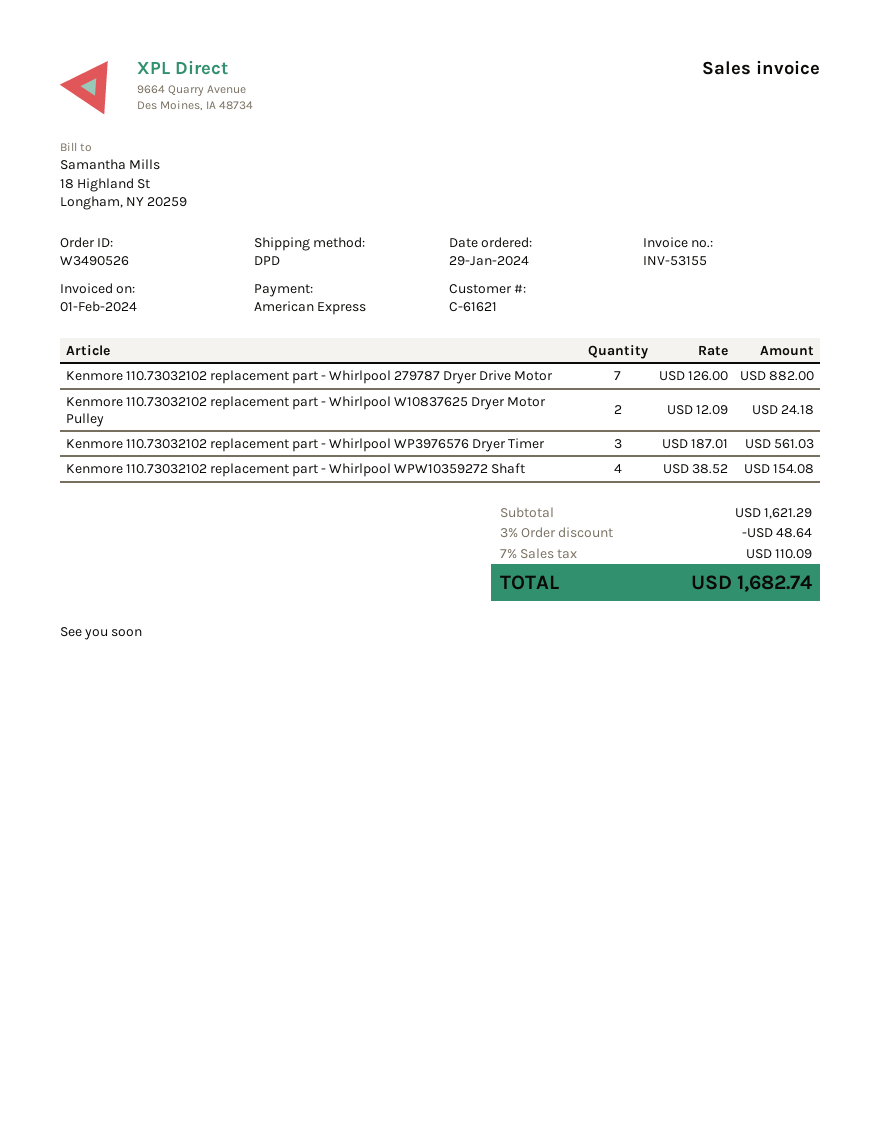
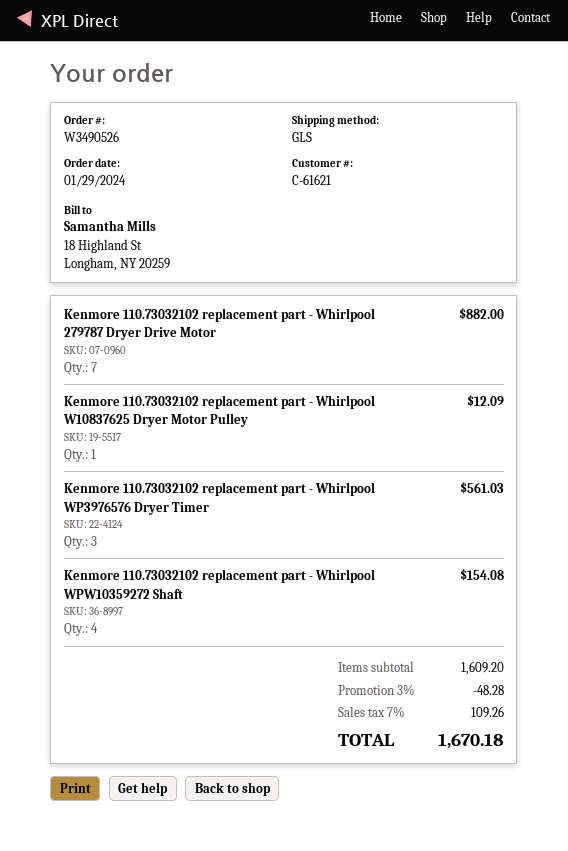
shipping method: DPD -> GLS
Kenmore 110.73032102 replacement part - Whirlpool W10837625 Dryer Motor Pulley: 2 for 24.18 -> 1 for 12.09
subtotal: 1621.29 -> 1609.20
discount: 3% = 48.64 -> 3% = 48.28
tax: 7% = 110.09 -> 7% = 109.26
total: 1682.74 -> 1670.18

